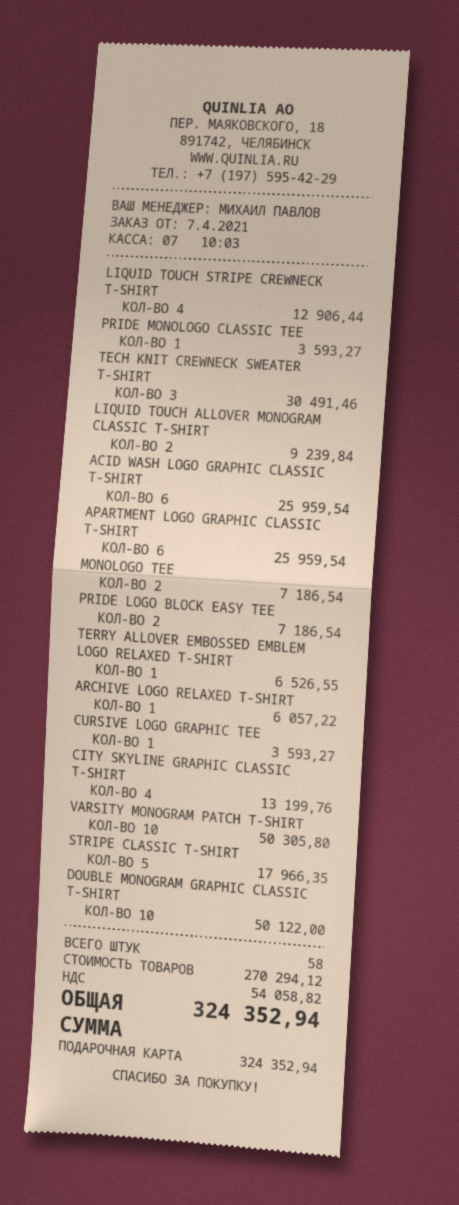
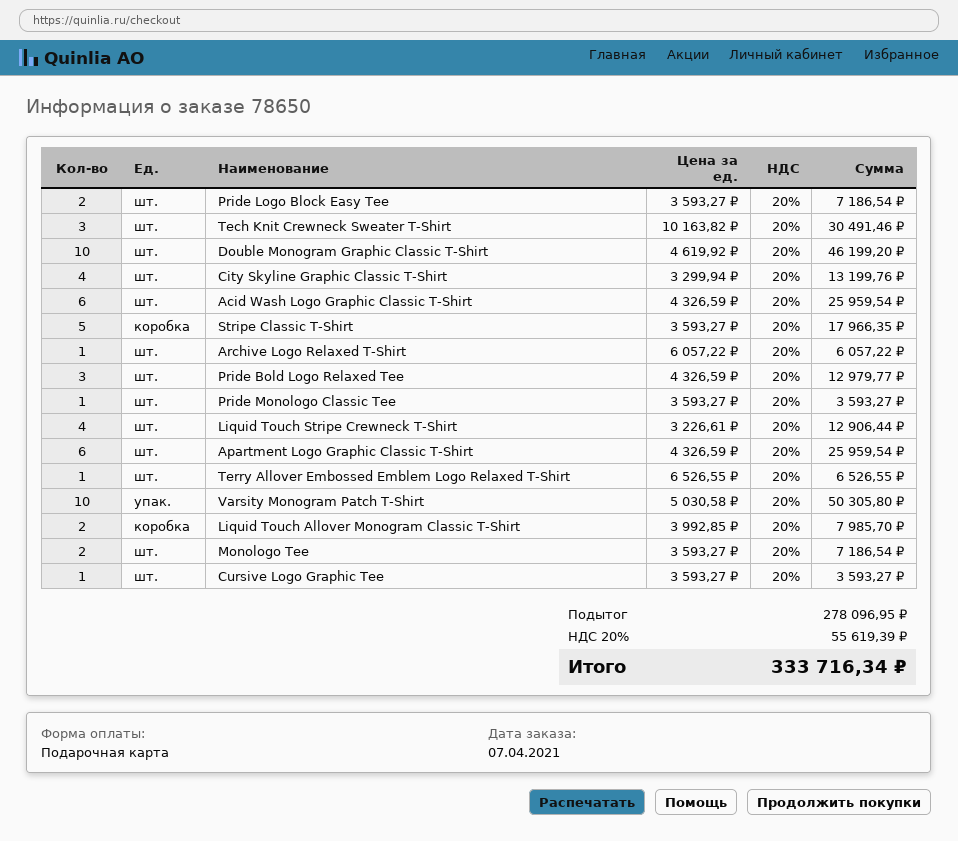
LIQUID TOUCH ALLOVER MONOGRAM CLASSIC T-SHIRT: 2 for 9239.84 -> 2 for 7985.70
DOUBLE MONOGRAM GRAPHIC CLASSIC T-SHIRT: 10 for 50122.00 -> 10 for 46199.20
Pride Bold Logo Relaxed Tee: none -> 3 for 12979.77
subtotal: 270294.12 -> 278096.95
tax: 54058.82 -> 55619.39
total: 324352.94 -> 333716.34

